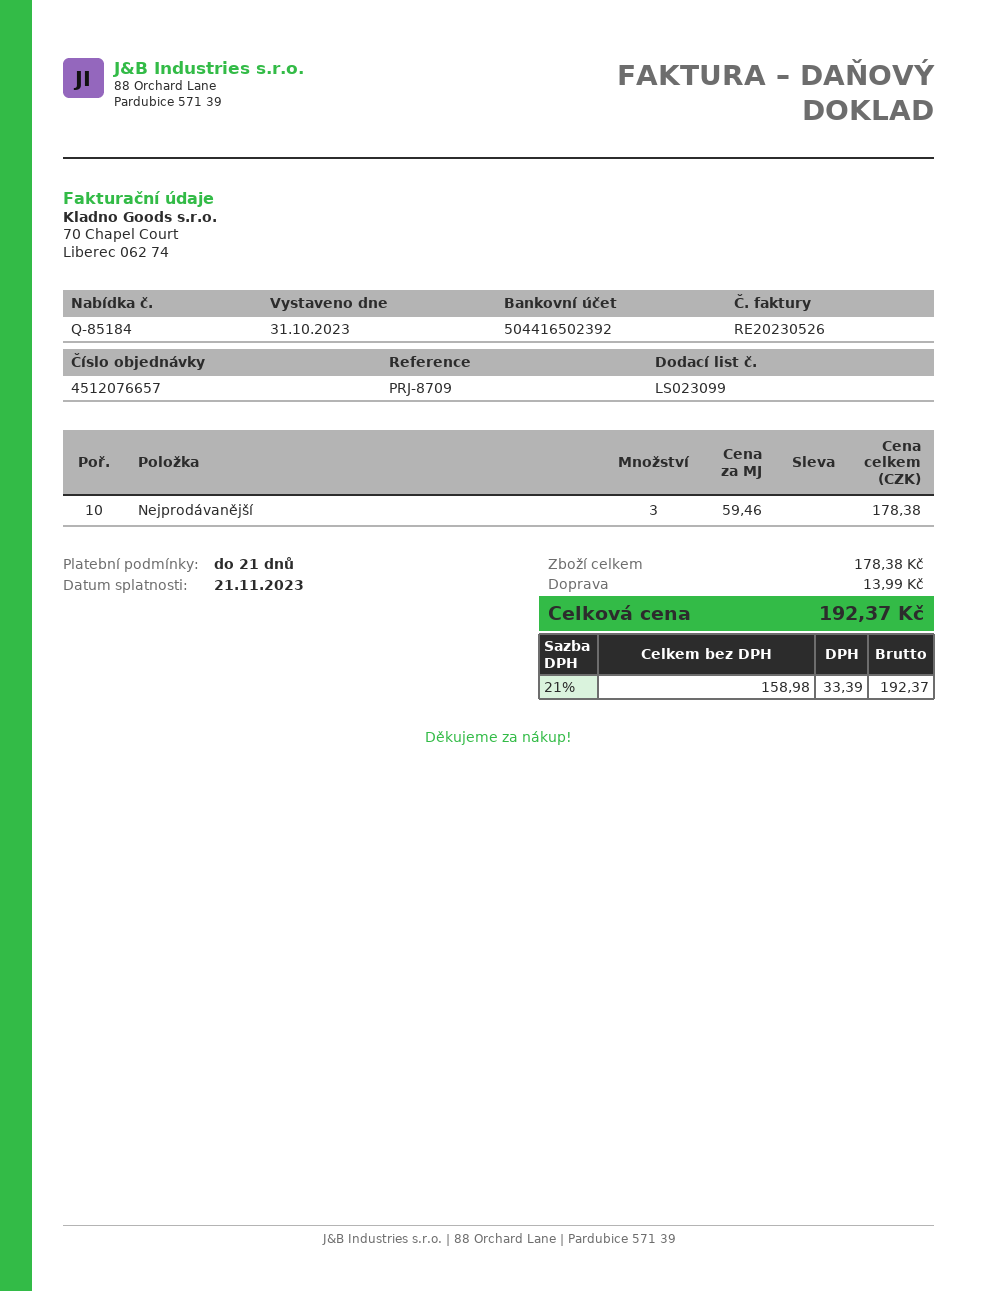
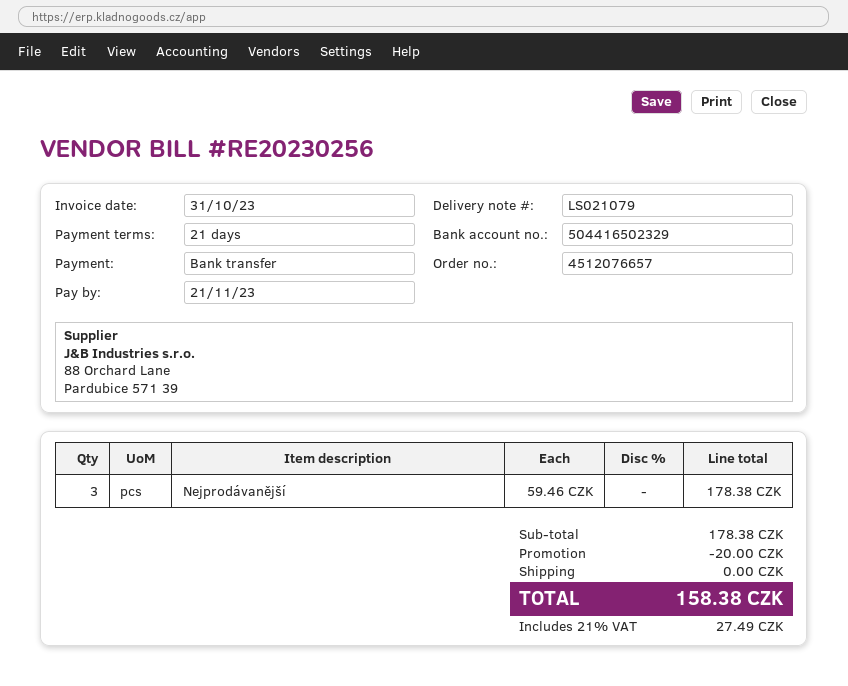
delivery note number: LS023099 -> LS021079
invoice number: RE20230526 -> RE20230256
bank account: 504416502392 -> 504416502329
discount: none -> 20.00
shipping: 13.99 -> 0.00
tax: 21% = 33.39 -> 21% = 27.49
total: 192.37 -> 158.38

